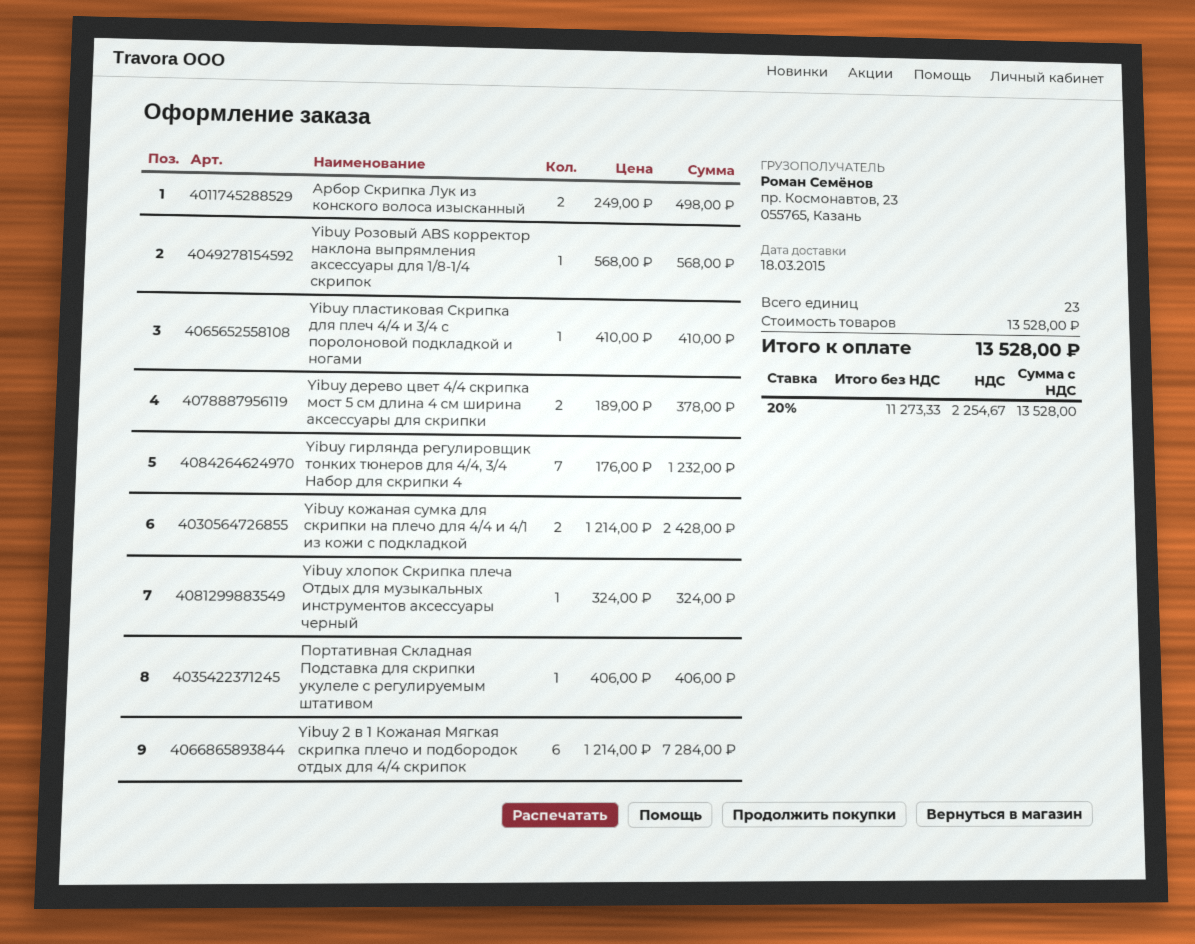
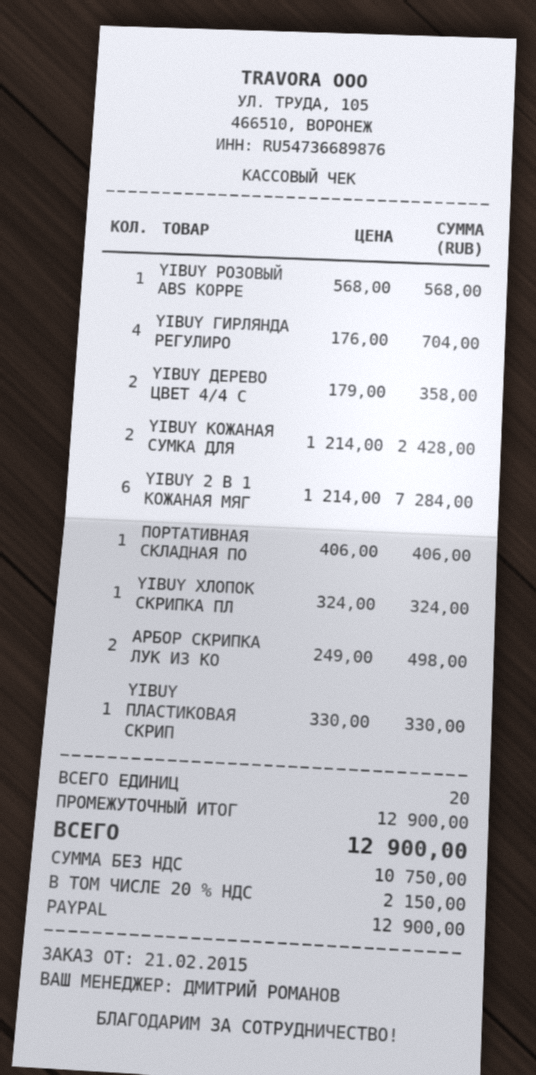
Yibuy пластиковая Скрипка для плеч 4/4 и 3/4 с поролоновой подкладкой и ногами: 1 x 410.00 = 410.00 -> 1 x 330.00 = 330.00
Yibuy дерево цвет 4/4 скрипка мост 5 см длина 4 см ширина аксессуары для скрипки: 2 x 189.00 = 378.00 -> 2 x 179.00 = 358.00
Yibuy гирлянда регулировщик тонких тюнеров для 4/4, 3/4 Набор для скрипки 4: 7 x 176.00 = 1232.00 -> 4 x 176.00 = 704.00
total quantity: 23 -> 20
subtotal: 13528.00 -> 12900.00
net: 11273.33 -> 10750.00
tax: 20% = 2254.67 -> 20% = 2150.00
total: 13528.00 -> 12900.00

